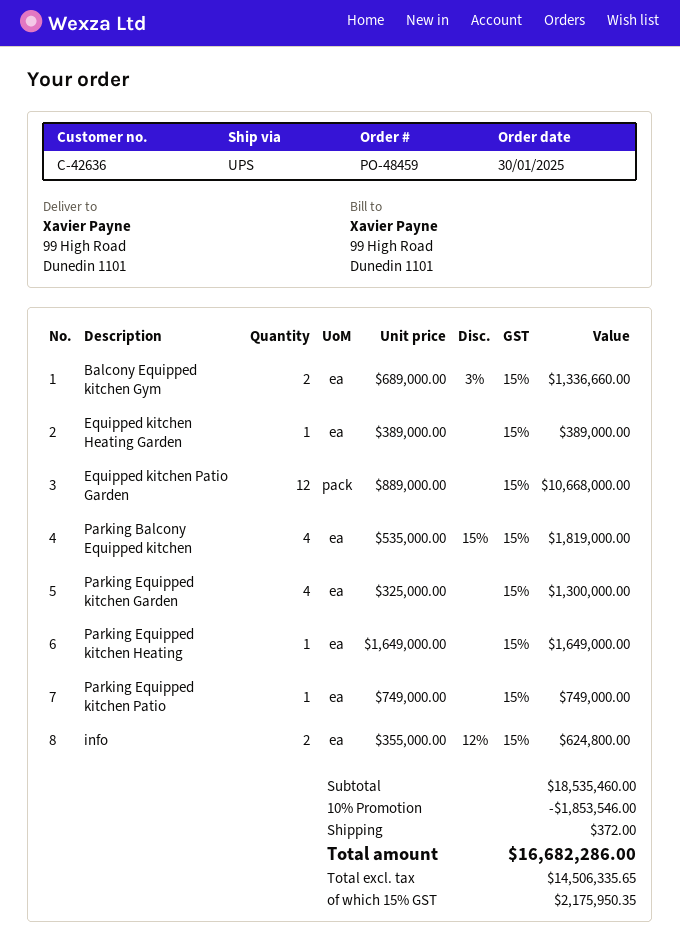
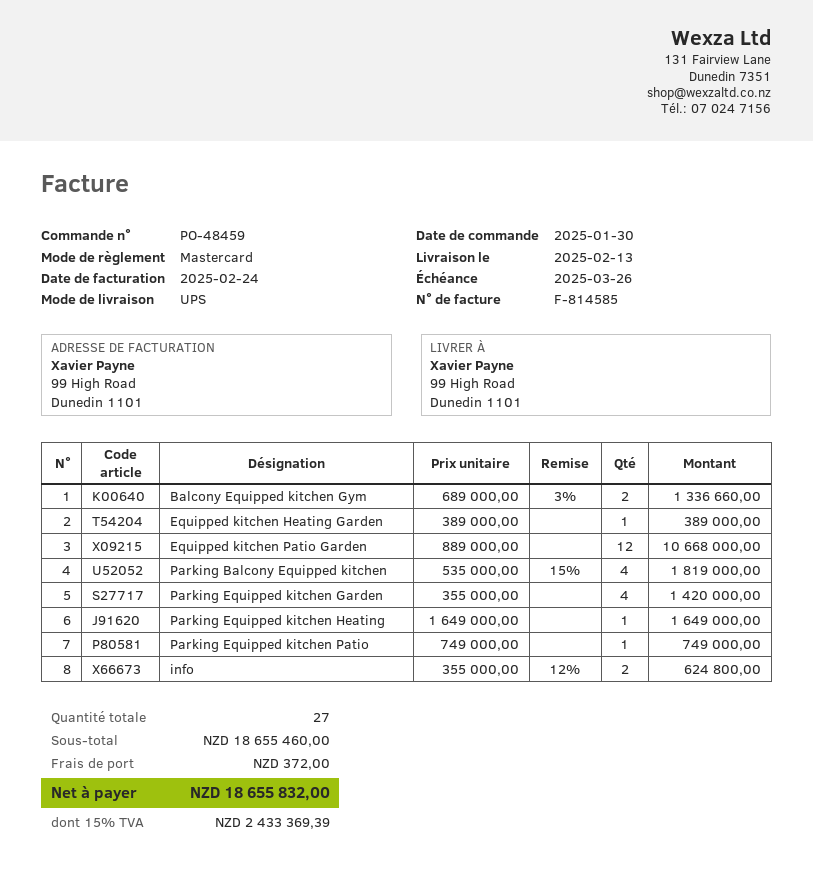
Parking Equipped kitchen Garden: 4 x 325000.00 = 1300000.00 -> 4 x 355000.00 = 1420000.00
subtotal: 18535460.00 -> 18655460.00
discount: 10% = 1853546.00 -> none
tax: 15% = 2175950.35 -> 15% = 2433369.39
total: 16682286.00 -> 18655832.00

